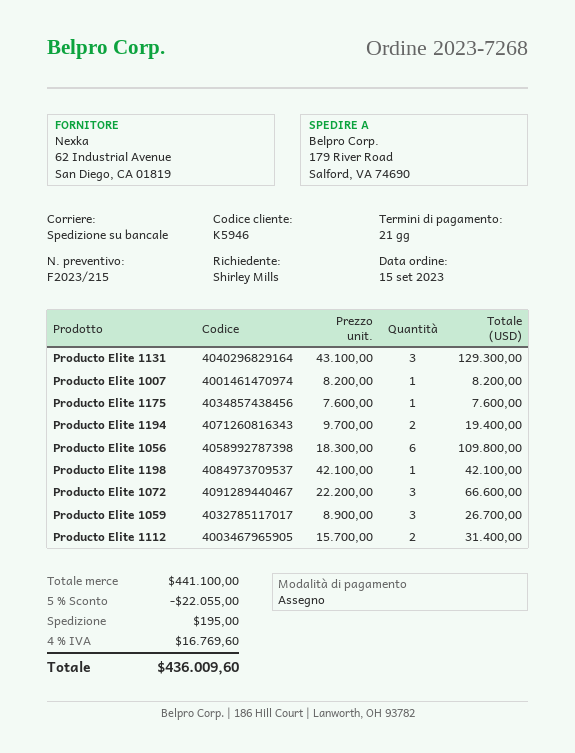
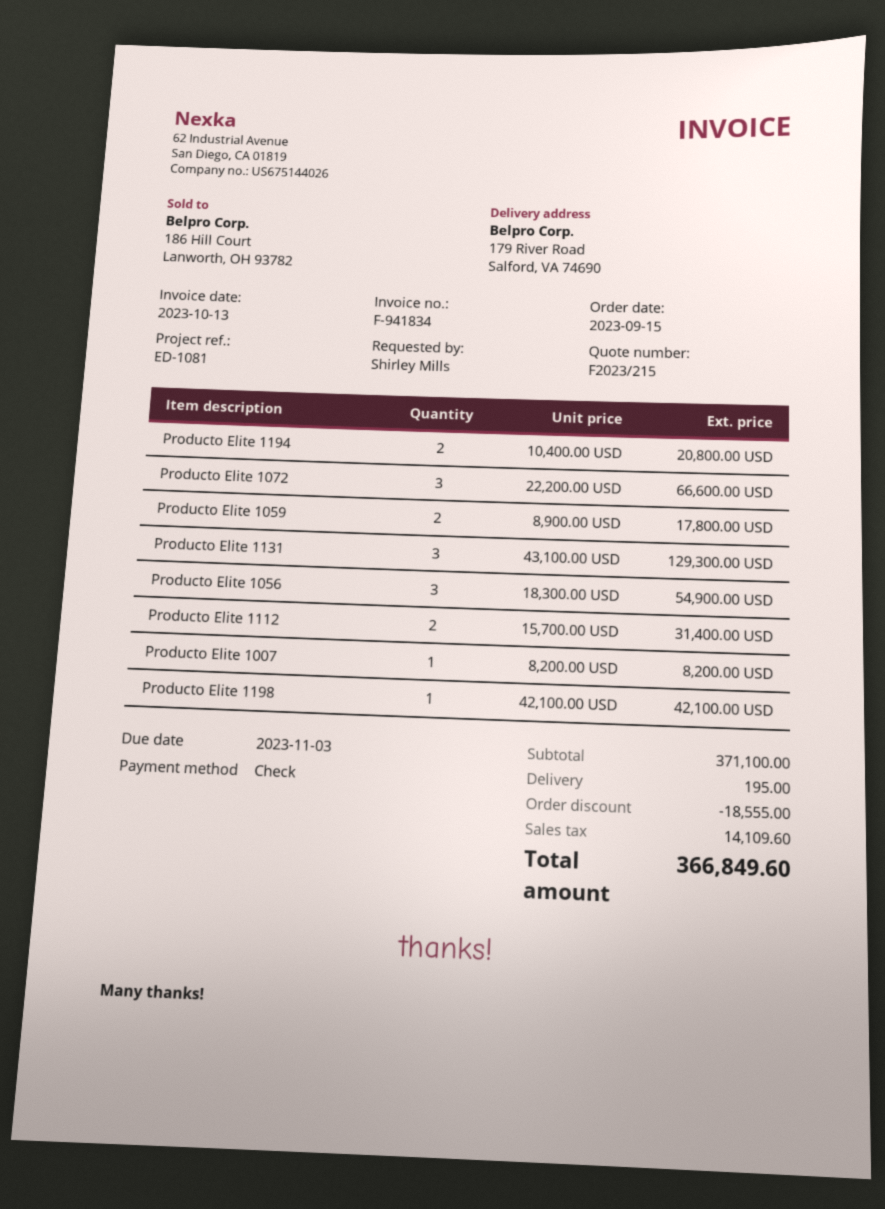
Producto Elite 1175: 1 x 7600.00 = 7600.00 -> none
Producto Elite 1194: 2 x 9700.00 = 19400.00 -> 2 x 10400.00 = 20800.00
Producto Elite 1056: 6 x 18300.00 = 109800.00 -> 3 x 18300.00 = 54900.00
Producto Elite 1059: 3 x 8900.00 = 26700.00 -> 2 x 8900.00 = 17800.00
subtotal: 441100.00 -> 371100.00
discount: 22055.00 -> 18555.00
tax: 16769.60 -> 14109.60
total: 436009.60 -> 366849.60

